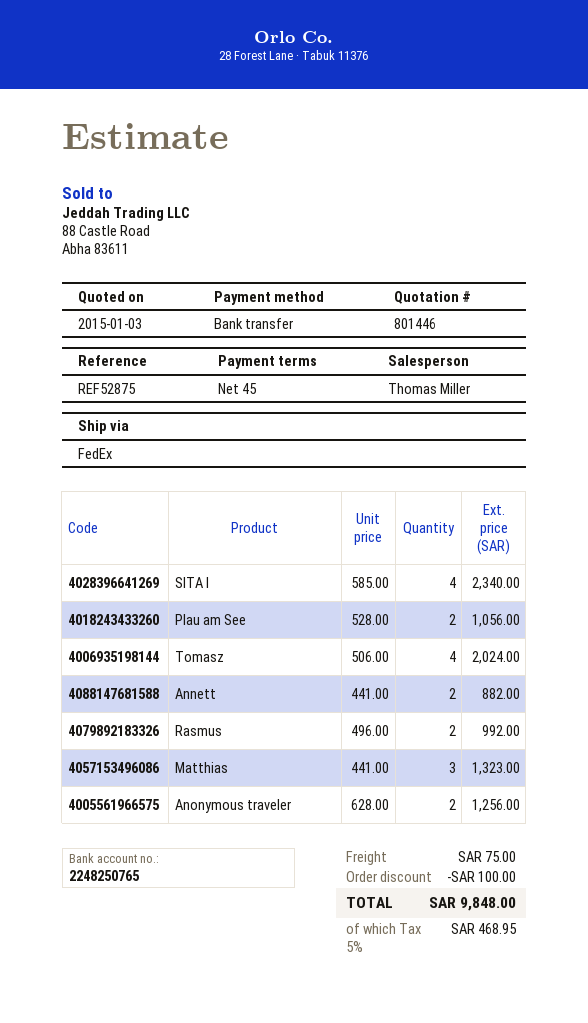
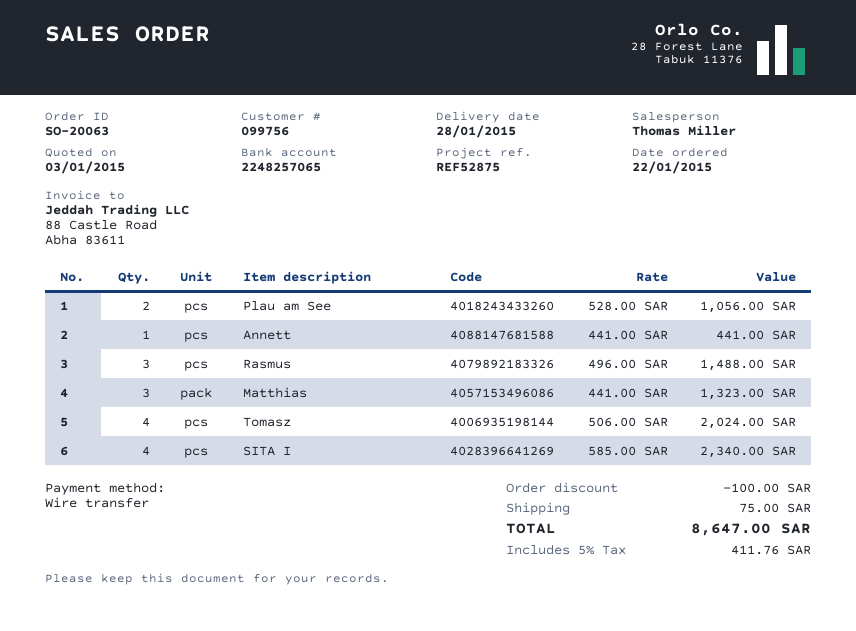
bank account: 2248250765 -> 2248257065
Annett: 2 x 441.00 = 882.00 -> 1 x 441.00 = 441.00
Rasmus: 2 x 496.00 = 992.00 -> 3 x 496.00 = 1488.00
Anonymous traveler: 2 x 628.00 = 1256.00 -> none
tax: 5% = 468.95 -> 5% = 411.76
total: 9848.00 -> 8647.00

